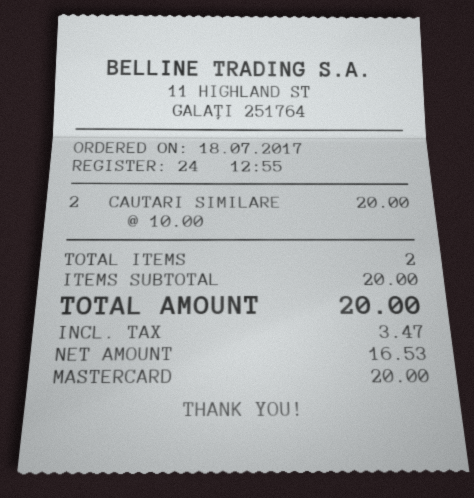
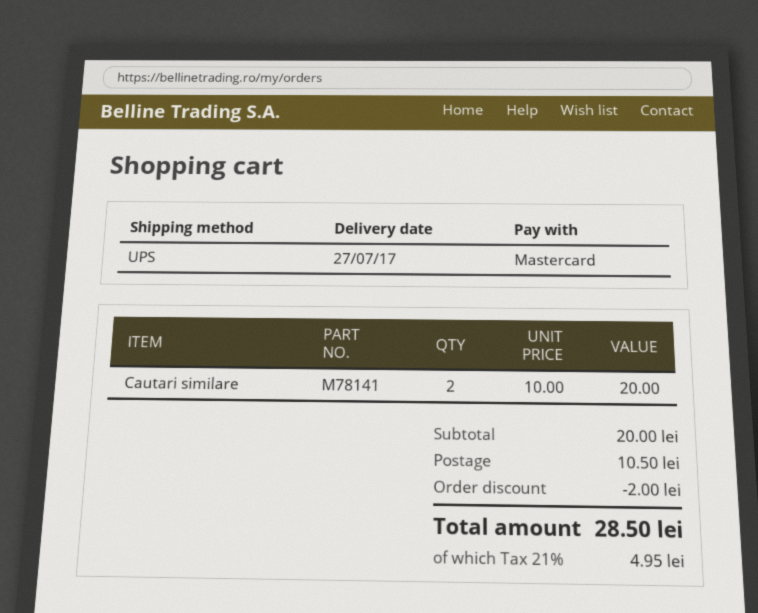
discount: none -> 2.00
shipping: none -> 10.50
tax: 3.47 -> 4.95
total: 20.00 -> 28.50

